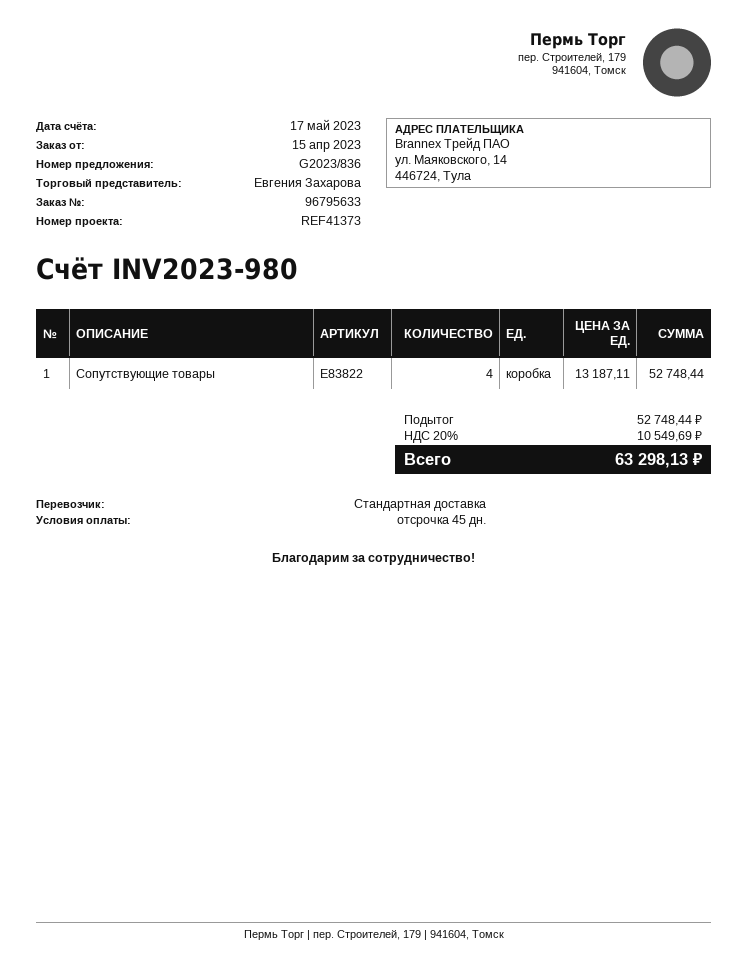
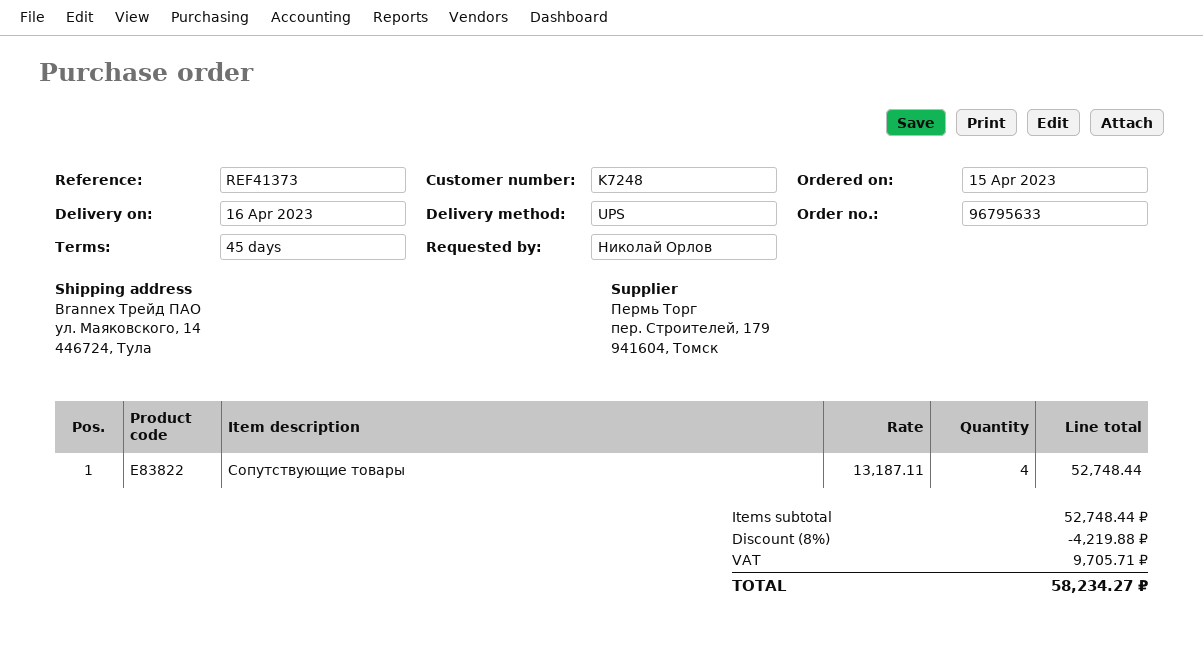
shipping method: standard -> UPS
discount: none -> 8% = 4219.88
tax: 10549.69 -> 9705.71
total: 63298.13 -> 58234.27

